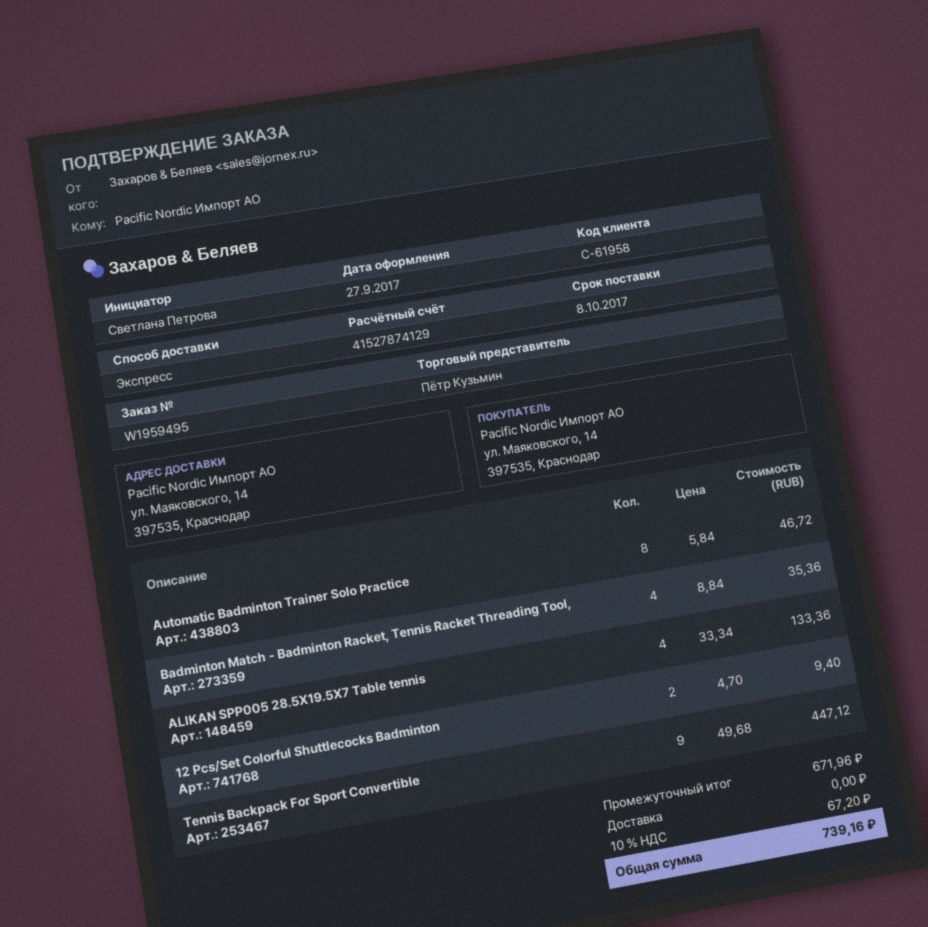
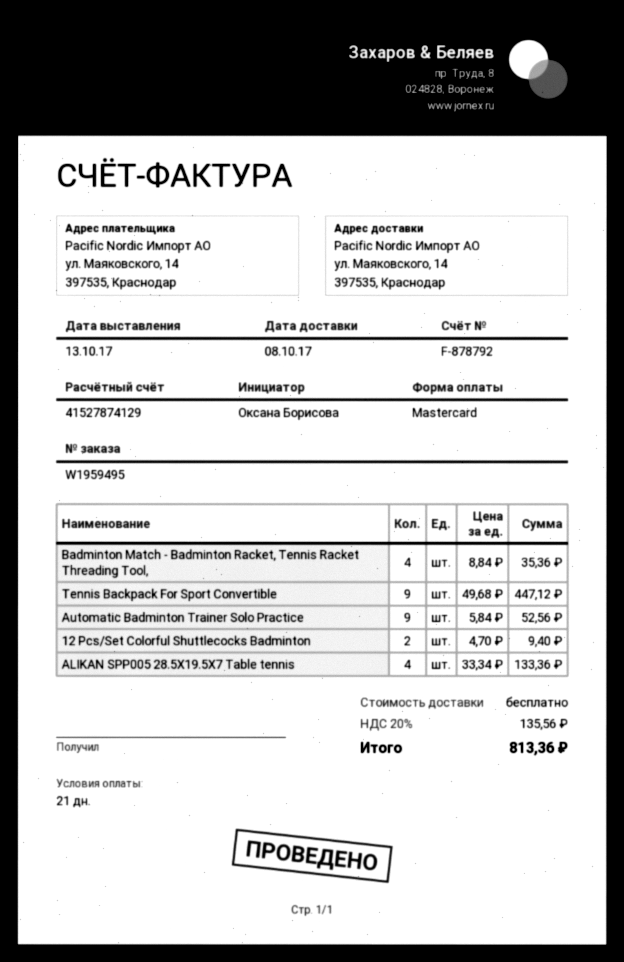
ordered by: Светлана Петрова -> Оксана Борисова
Automatic Badminton Trainer Solo Practice: 8 x 5.84 = 46.72 -> 9 x 5.84 = 52.56
tax: 10% = 67.20 -> 20% = 135.56
total: 739.16 -> 813.36

